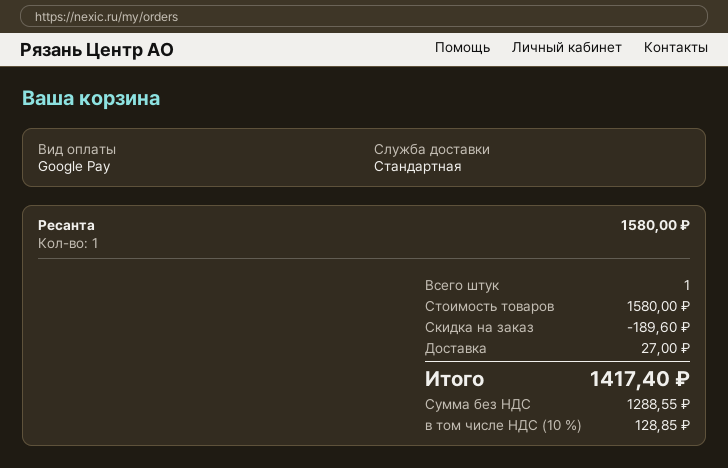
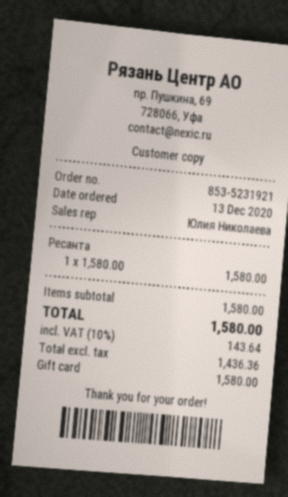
payment method: Google Pay -> gift card
discount: 189.60 -> none
shipping: 27.00 -> none
net: 1288.55 -> 1436.36
tax: 10% = 128.85 -> 10% = 143.64
total: 1417.40 -> 1580.00

